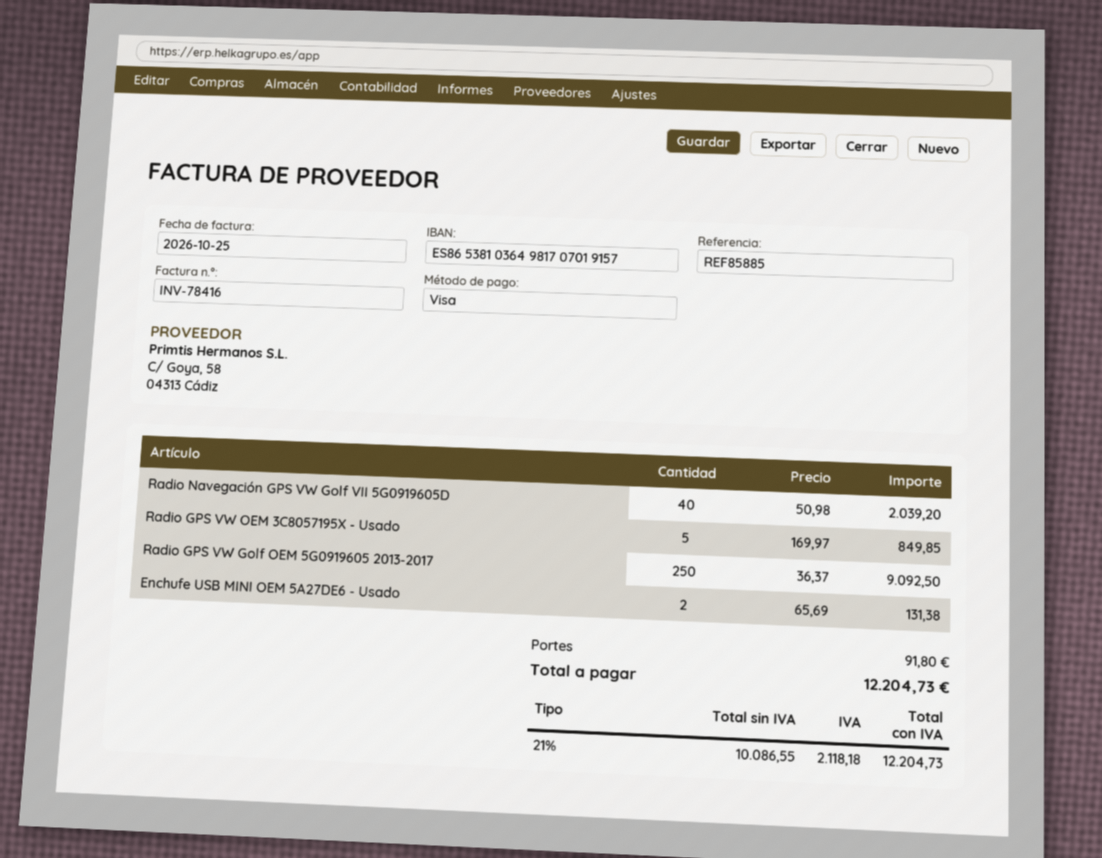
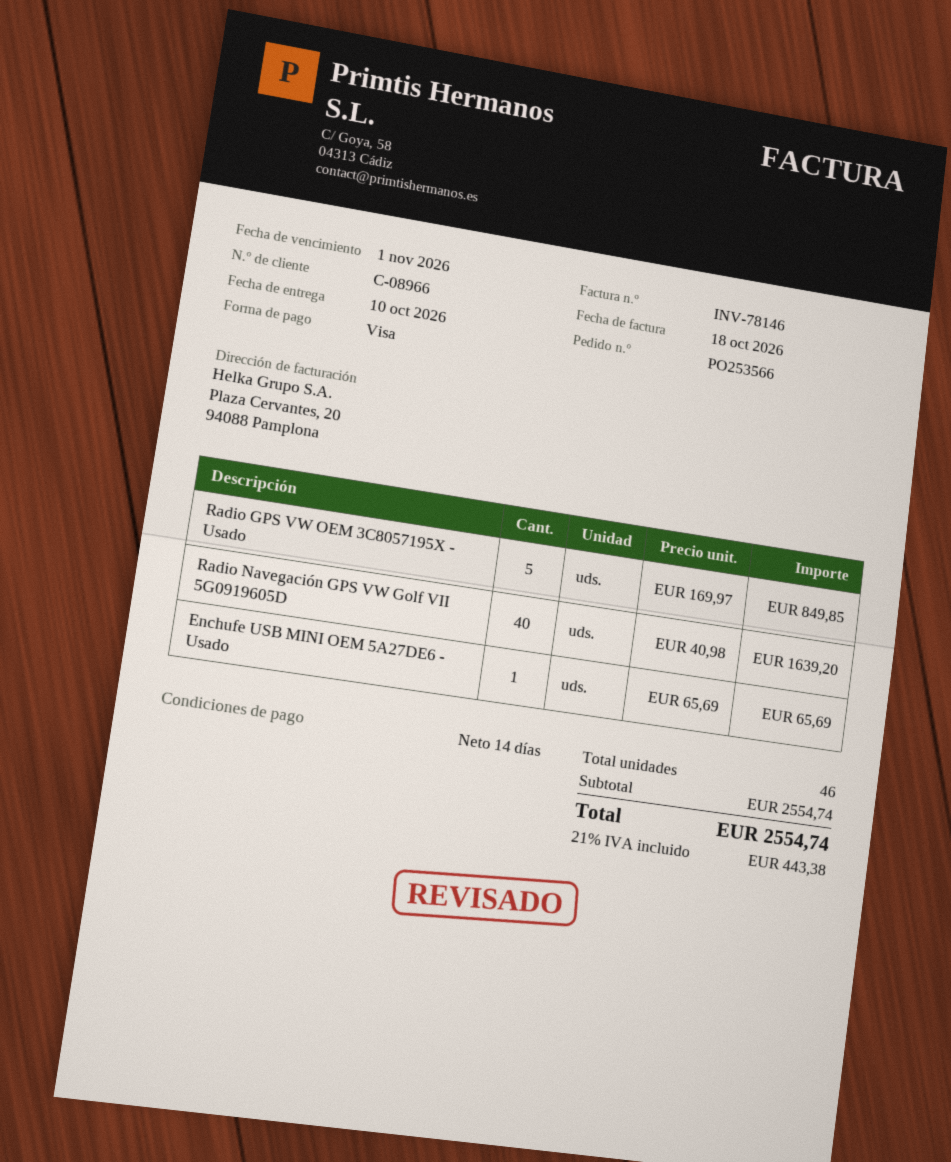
invoice number: INV-78416 -> INV-78146
invoice date: 2026-10-25 -> 2026-10-18
Radio Navegación GPS VW Golf VII 5G0919605D: 40 x 50.98 = 2039.20 -> 40 x 40.98 = 1639.20
Radio GPS VW Golf OEM 5G0919605 2013-2017: 250 x 36.37 = 9092.50 -> none
Enchufe USB MINI OEM 5A27DE6 - Usado: 2 x 65.69 = 131.38 -> 1 x 65.69 = 65.69
shipping: 91.80 -> none
tax: 21% = 2118.18 -> 21% = 443.38
total: 12204.73 -> 2554.74

